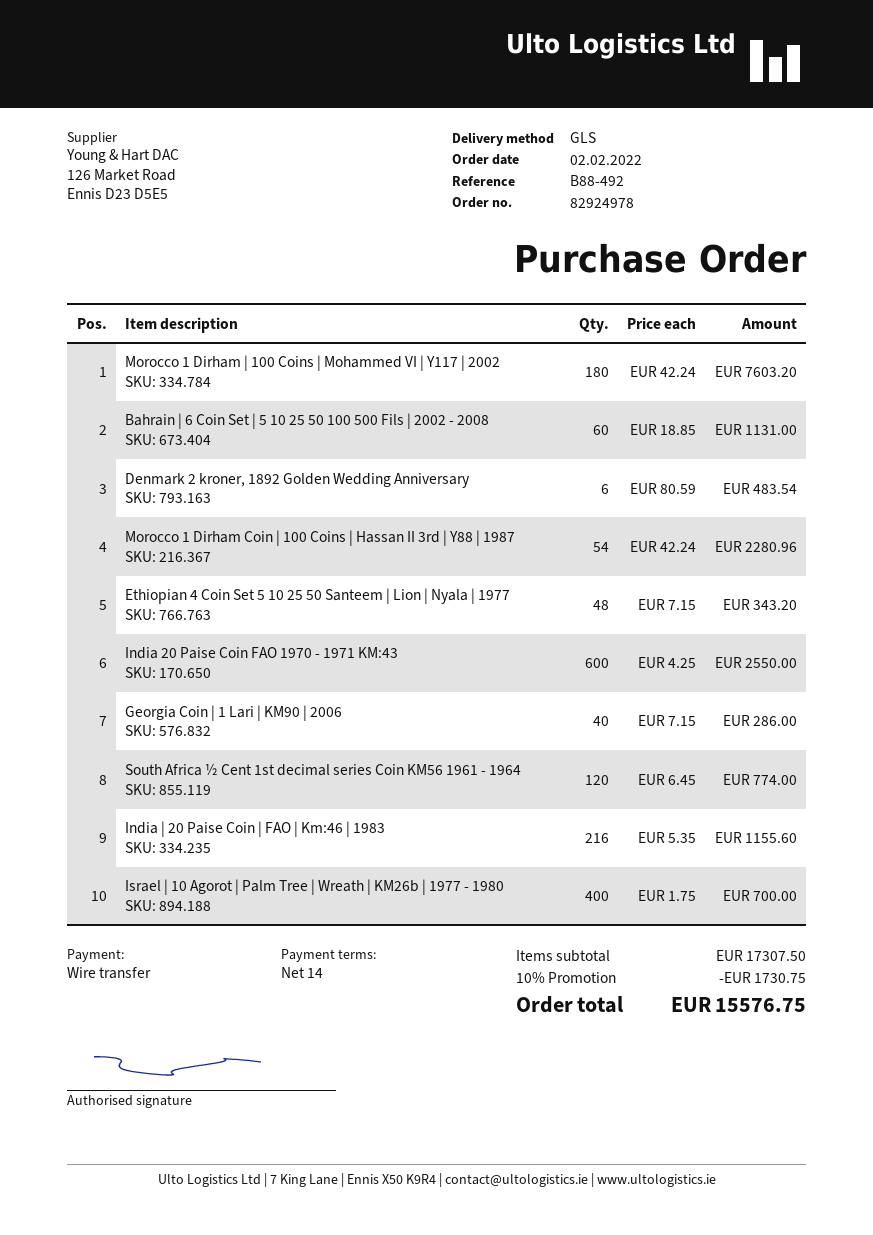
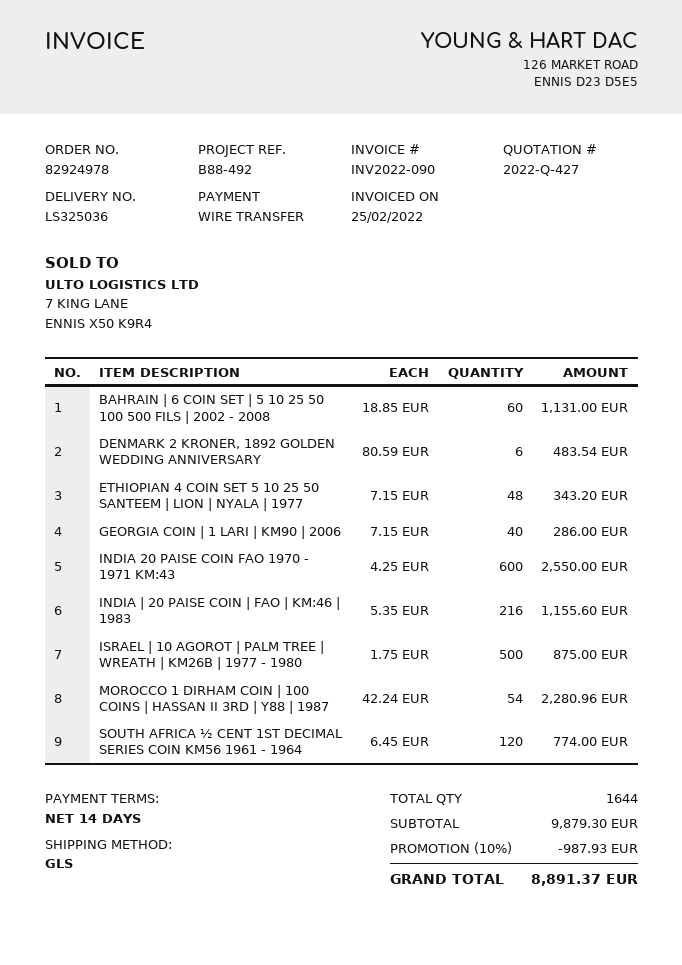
Morocco 1 Dirham | 100 Coins | Mohammed VI | Y117 | 2002: 180 x 42.24 = 7603.20 -> none
Israel | 10 Agorot | Palm Tree | Wreath | KM26b | 1977 - 1980: 400 x 1.75 = 700.00 -> 500 x 1.75 = 875.00
subtotal: 17307.50 -> 9879.30
discount: 10% = 1730.75 -> 10% = 987.93
total: 15576.75 -> 8891.37

